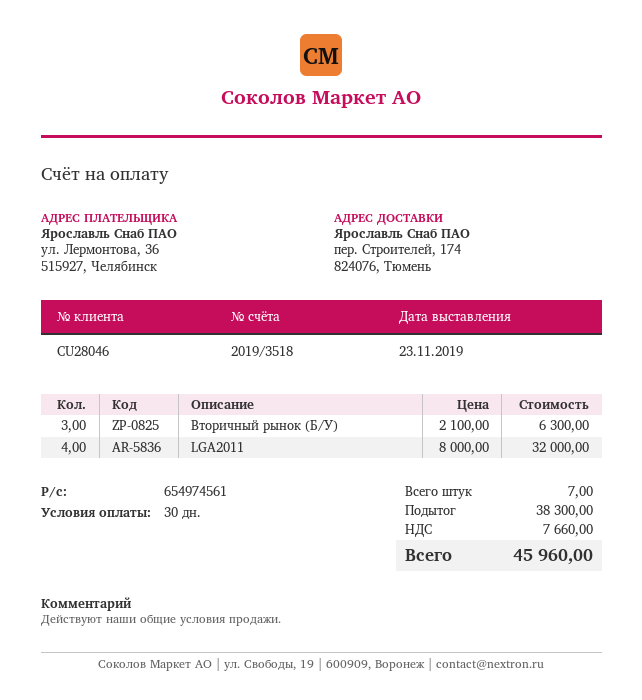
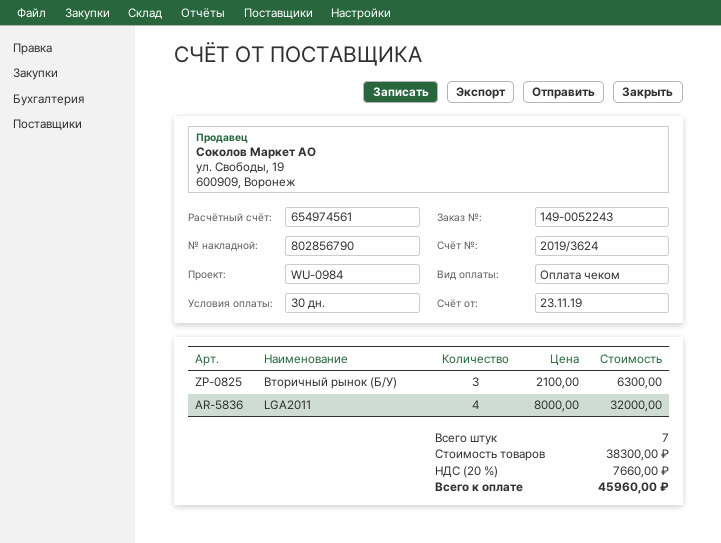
invoice number: 2019/3518 -> 2019/3624

